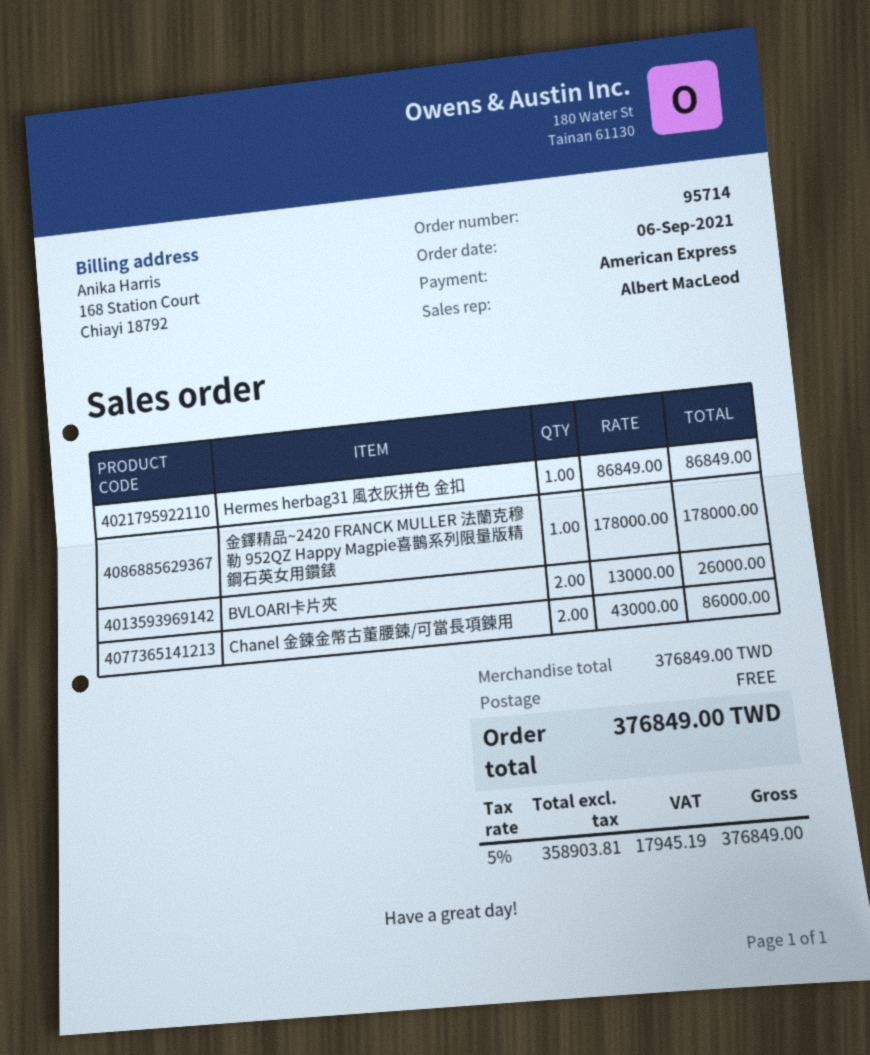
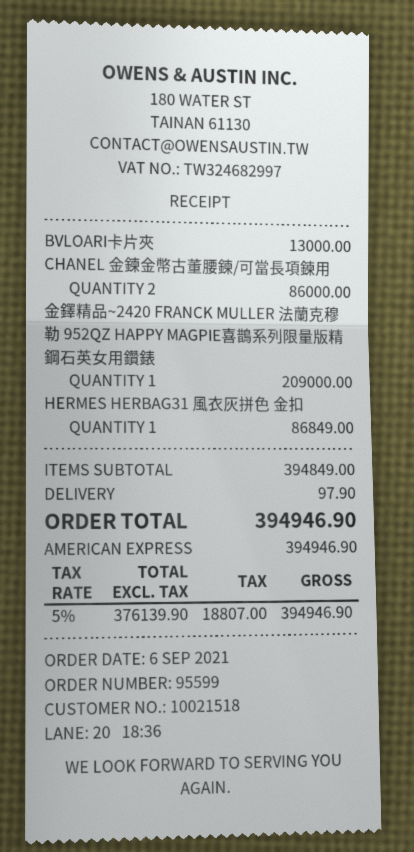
order number: 95714 -> 95599
金鐸精品~2420 FRANCK MULLER 法蘭克穆勒 952QZ Happy Magpie喜鵲系列限量版精鋼石英女用鑽錶: 1 for 178000.00 -> 1 for 209000.00
BVLOARI卡片夾: 2 for 26000.00 -> 1 for 13000.00
subtotal: 376849.00 -> 394849.00
shipping: 0.00 -> 97.90
net: 358903.81 -> 376139.90
tax: 5% = 17945.19 -> 5% = 18807.00
total: 376849.00 -> 394946.90

